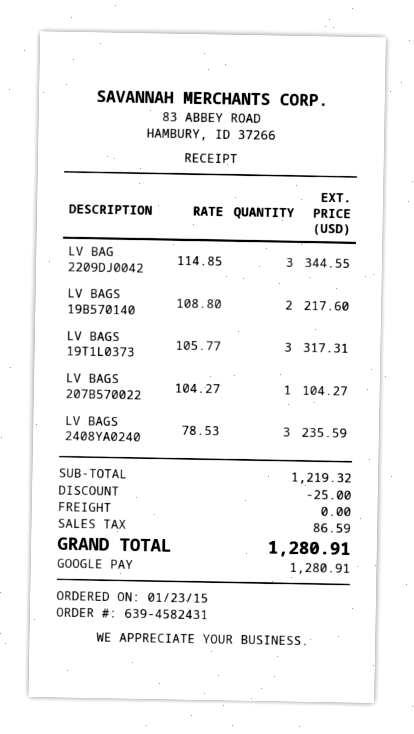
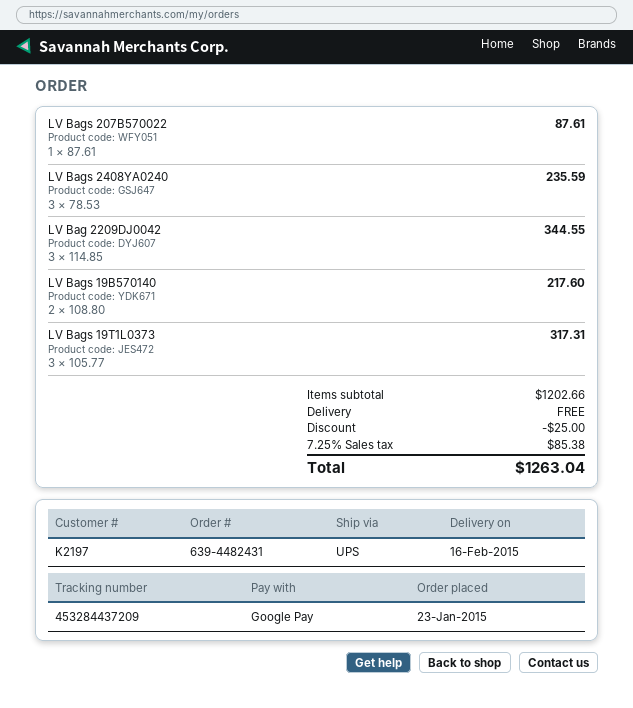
order number: 639-4582431 -> 639-4482431
LV BAGS 207B570022: 1 x 104.27 = 104.27 -> 1 x 87.61 = 87.61
subtotal: 1219.32 -> 1202.66
tax: 86.59 -> 85.38
total: 1280.91 -> 1263.04

